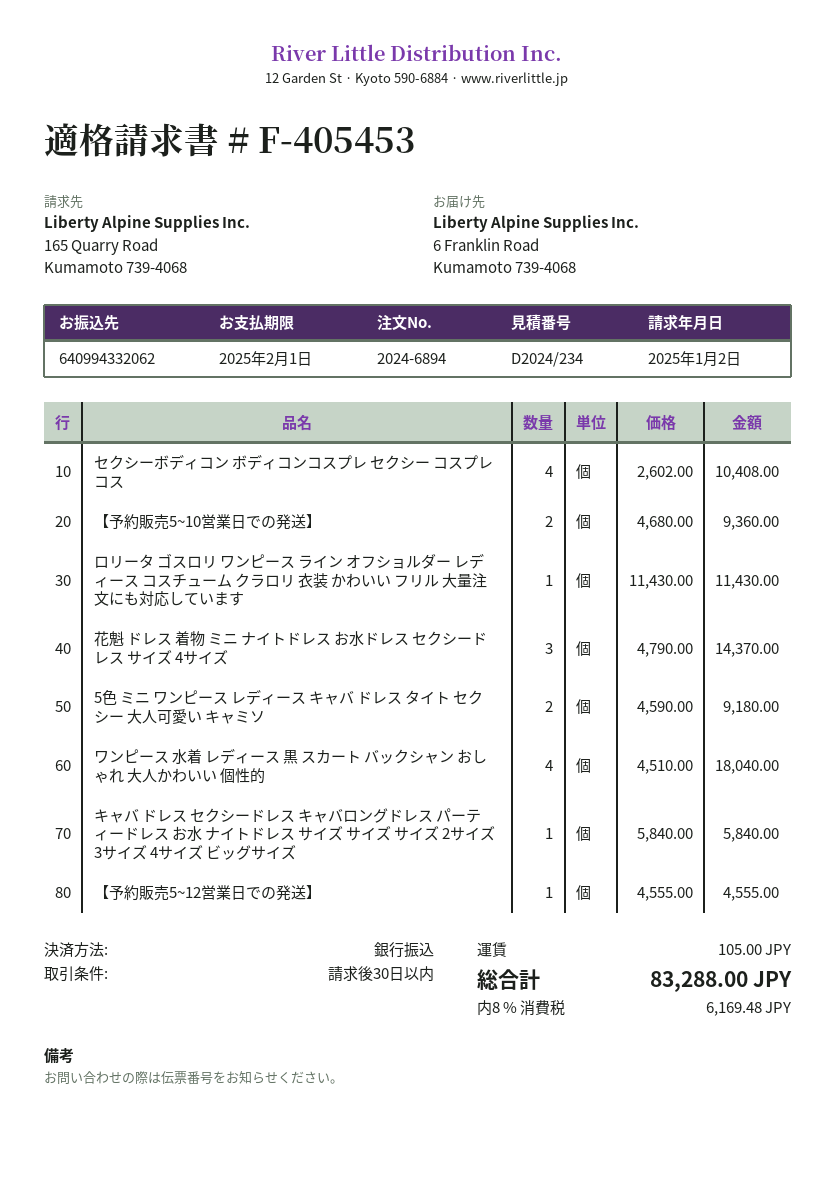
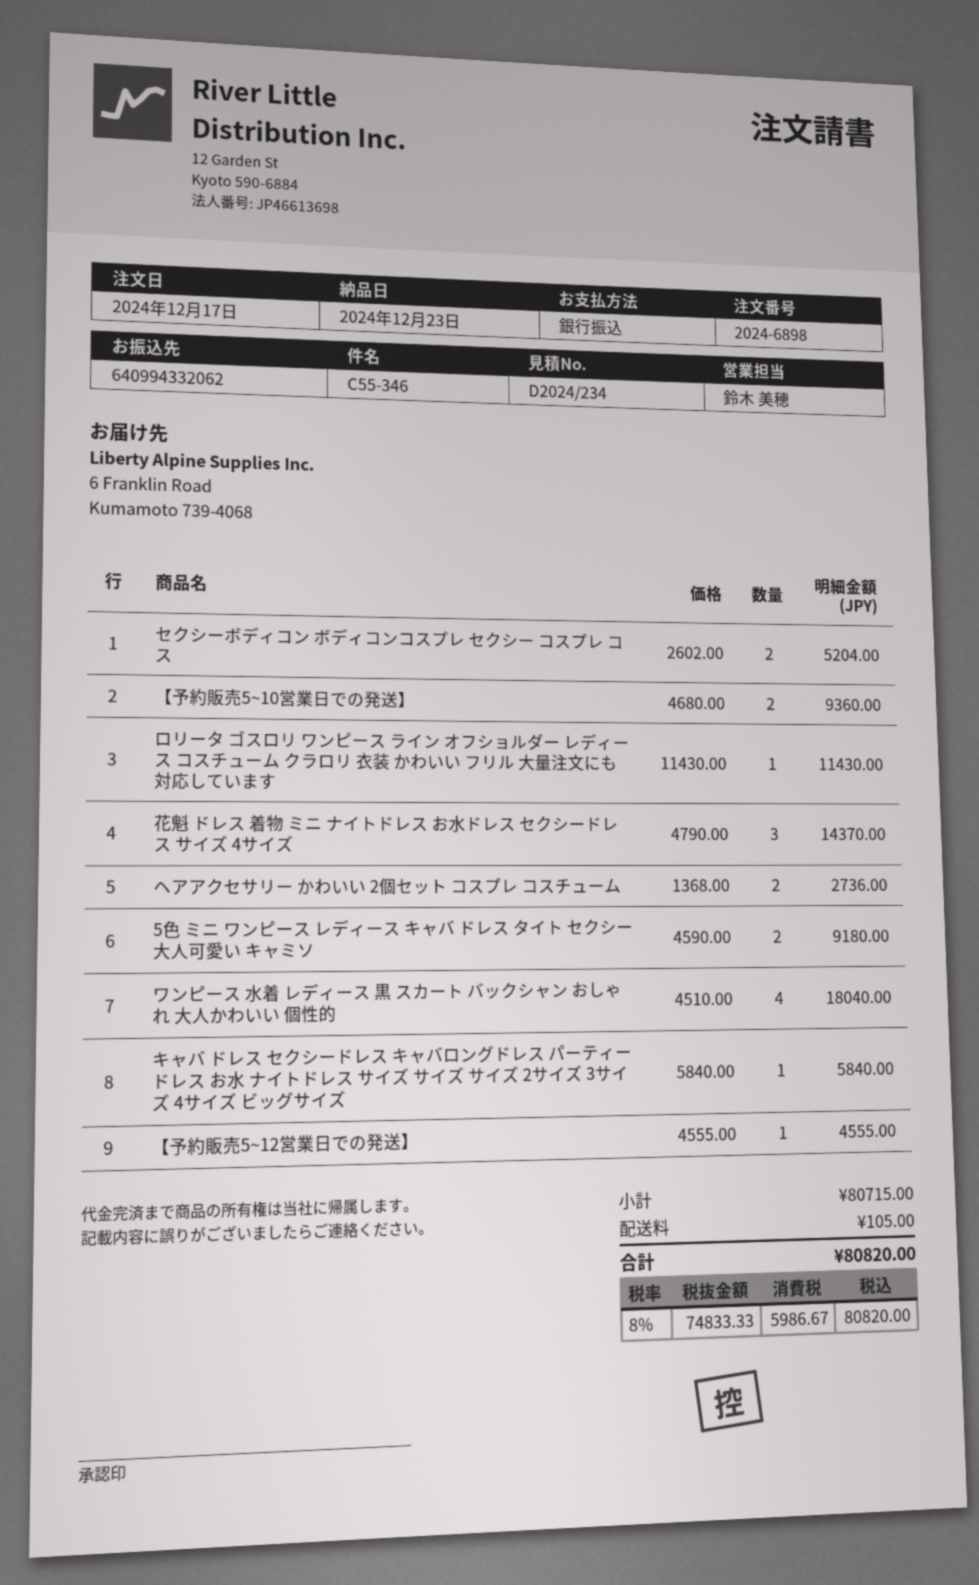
order number: 2024-6894 -> 2024-6898
セクシーボディコン ボディコンコスプレ セクシー コスプレ コス: 4 x 2602.00 = 10408.00 -> 2 x 2602.00 = 5204.00
ヘアアクセサリー かわいい 2個セット コスプレ コスチューム: none -> 2 x 1368.00 = 2736.00
tax: 8% = 6169.48 -> 8% = 5986.67
total: 83288.00 -> 80820.00

